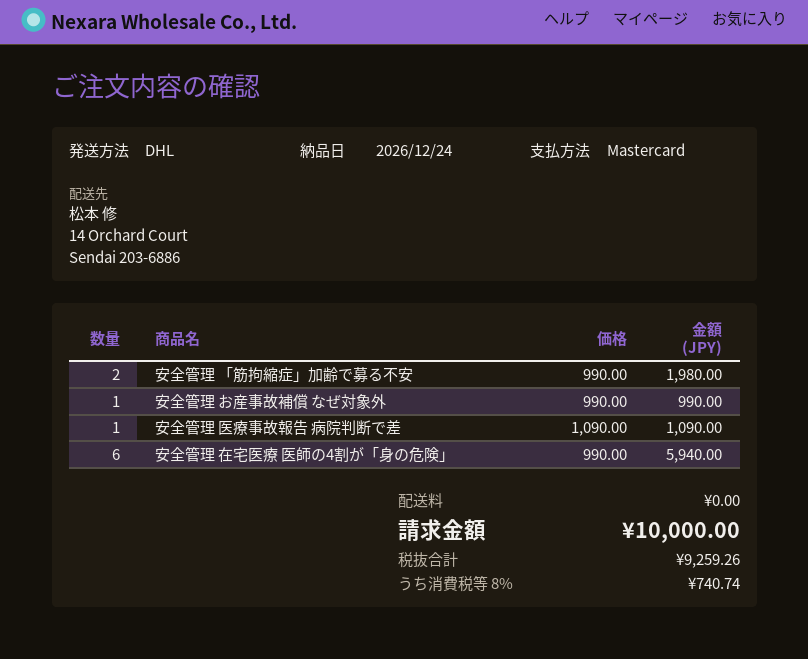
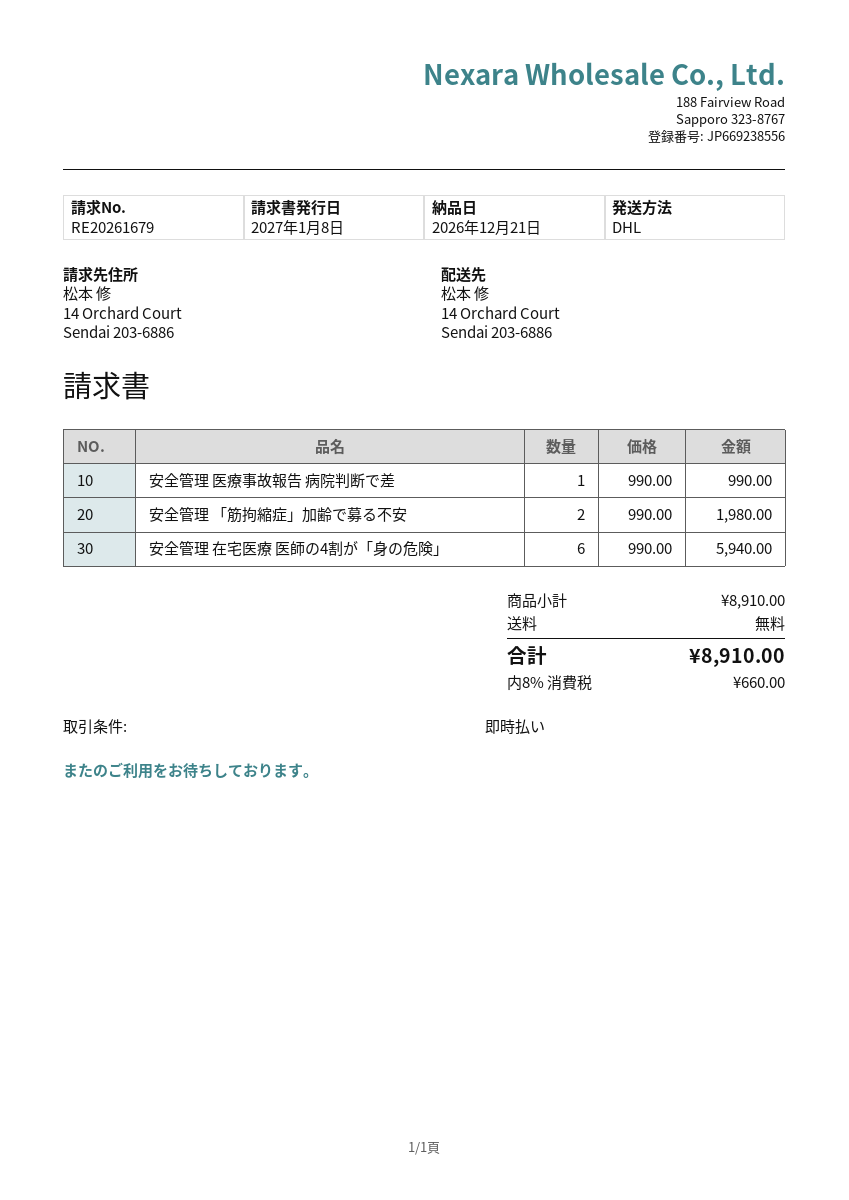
delivery date: 2026-12-24 -> 2026-12-21
安全管理 お産事故補償 なぜ対象外: 1 x 990.00 = 990.00 -> none
安全管理 医療事故報告 病院判断で差: 1 x 1090.00 = 1090.00 -> 1 x 990.00 = 990.00
tax: 8% = 740.74 -> 8% = 660.00
total: 10000.00 -> 8910.00

